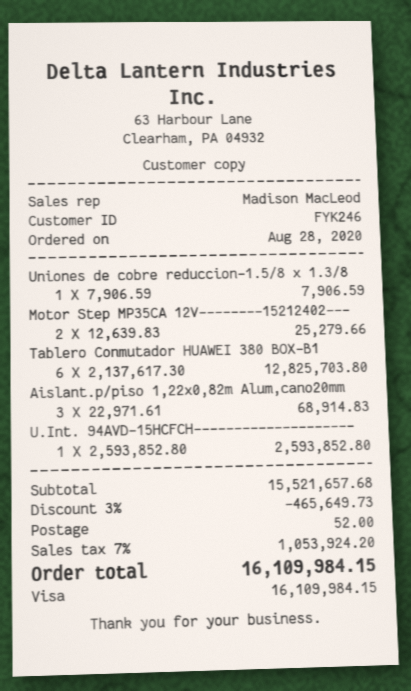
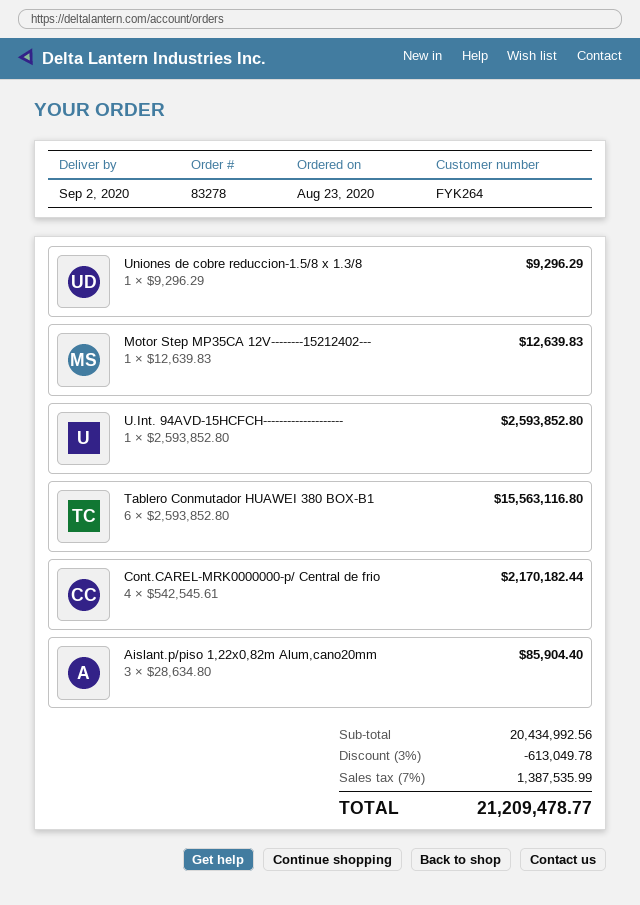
order date: 2020-08-28 -> 2020-08-23
customer number: FYK246 -> FYK264
Uniones de cobre reduccion-1.5/8 x 1.3/8: 1 x 7906.59 = 7906.59 -> 1 x 9296.29 = 9296.29
Motor Step MP35CA 12V--------15212402---: 2 x 12639.83 = 25279.66 -> 1 x 12639.83 = 12639.83
Tablero Conmutador HUAWEI 380 BOX-B1: 6 x 2137617.30 = 12825703.80 -> 6 x 2593852.80 = 15563116.80
Aislant.p/piso 1,22x0,82m Alum,cano20mm: 3 x 22971.61 = 68914.83 -> 3 x 28634.80 = 85904.40
Cont.CAREL-MRK0000000-p/ Central de frio: none -> 4 x 542545.61 = 2170182.44
subtotal: 15521657.68 -> 20434992.56
discount: 3% = 465649.73 -> 3% = 613049.78
shipping: 52.00 -> none
tax: 7% = 1053924.20 -> 7% = 1387535.99
total: 16109984.15 -> 21209478.77

